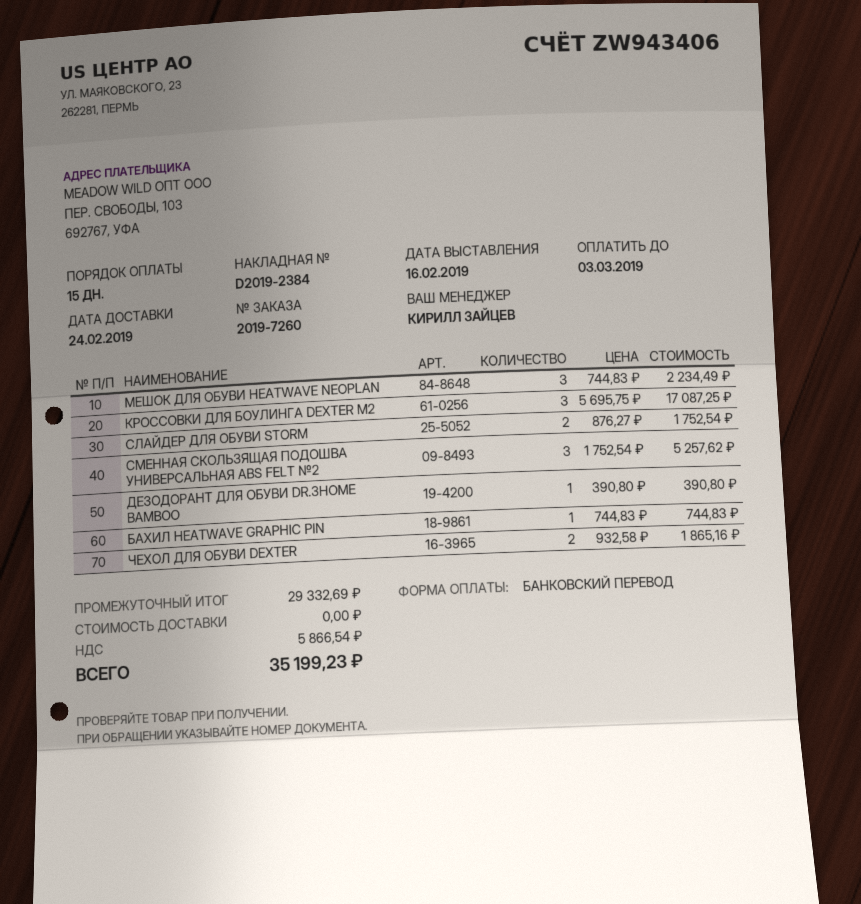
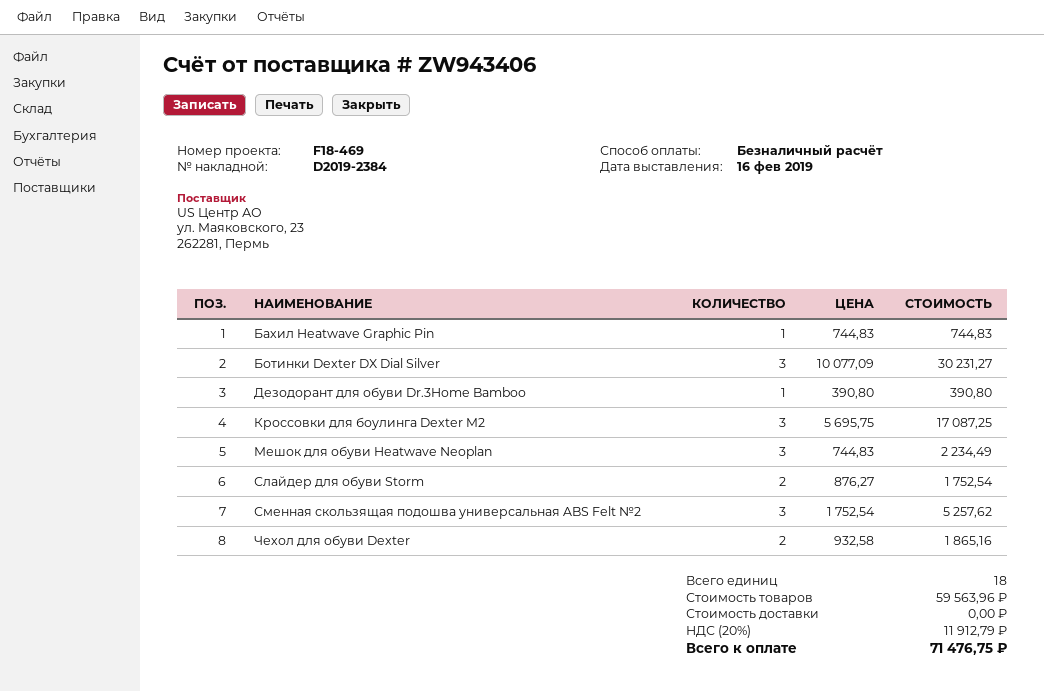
Ботинки Dexter DX Dial Silver: none -> 3 x 10077.09 = 30231.27
subtotal: 29332.69 -> 59563.96
tax: 5866.54 -> 11912.79
total: 35199.23 -> 71476.75

